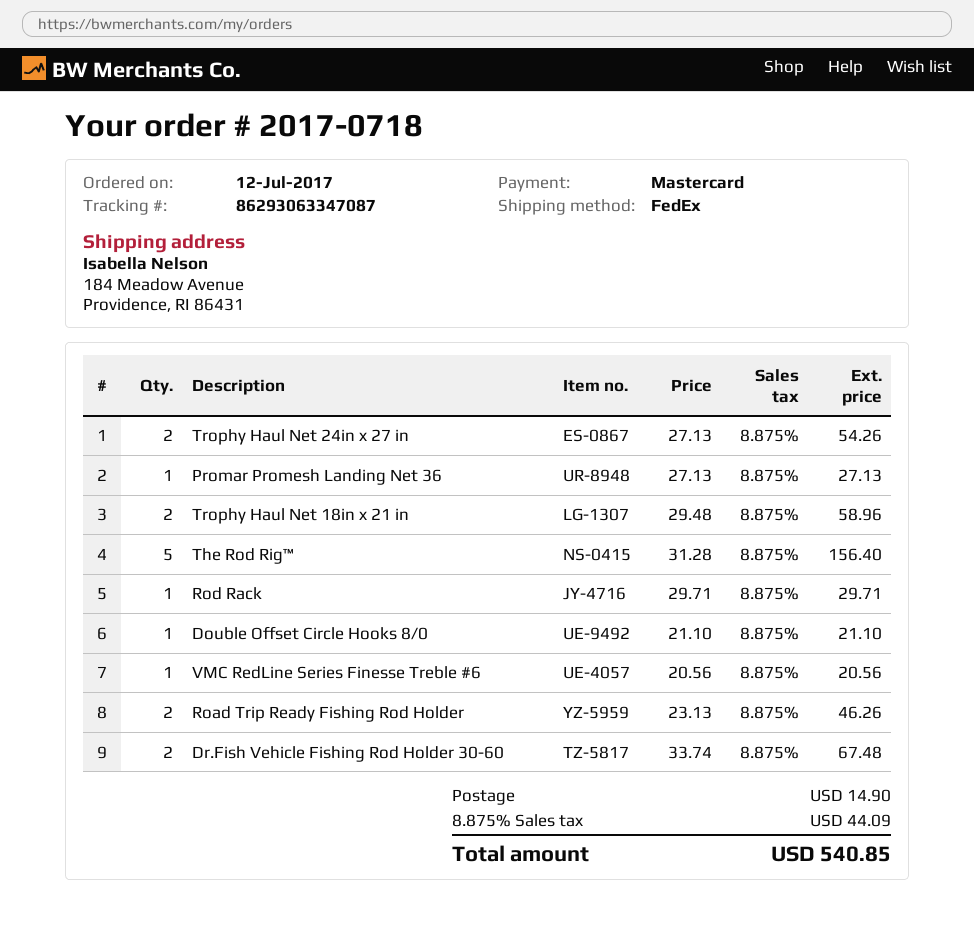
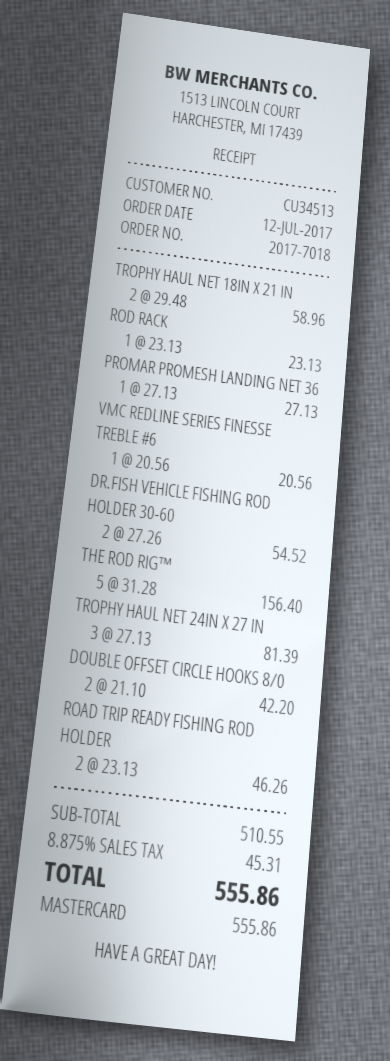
order number: 2017-0718 -> 2017-7018
Trophy Haul Net 24in x 27 in: 2 x 27.13 = 54.26 -> 3 x 27.13 = 81.39
Rod Rack: 1 x 29.71 = 29.71 -> 1 x 23.13 = 23.13
Double Offset Circle Hooks 8/0: 1 x 21.10 = 21.10 -> 2 x 21.10 = 42.20
Dr.Fish Vehicle Fishing Rod Holder 30-60: 2 x 33.74 = 67.48 -> 2 x 27.26 = 54.52
shipping: 14.90 -> none
tax: 8.875% = 44.09 -> 8.875% = 45.31
total: 540.85 -> 555.86

